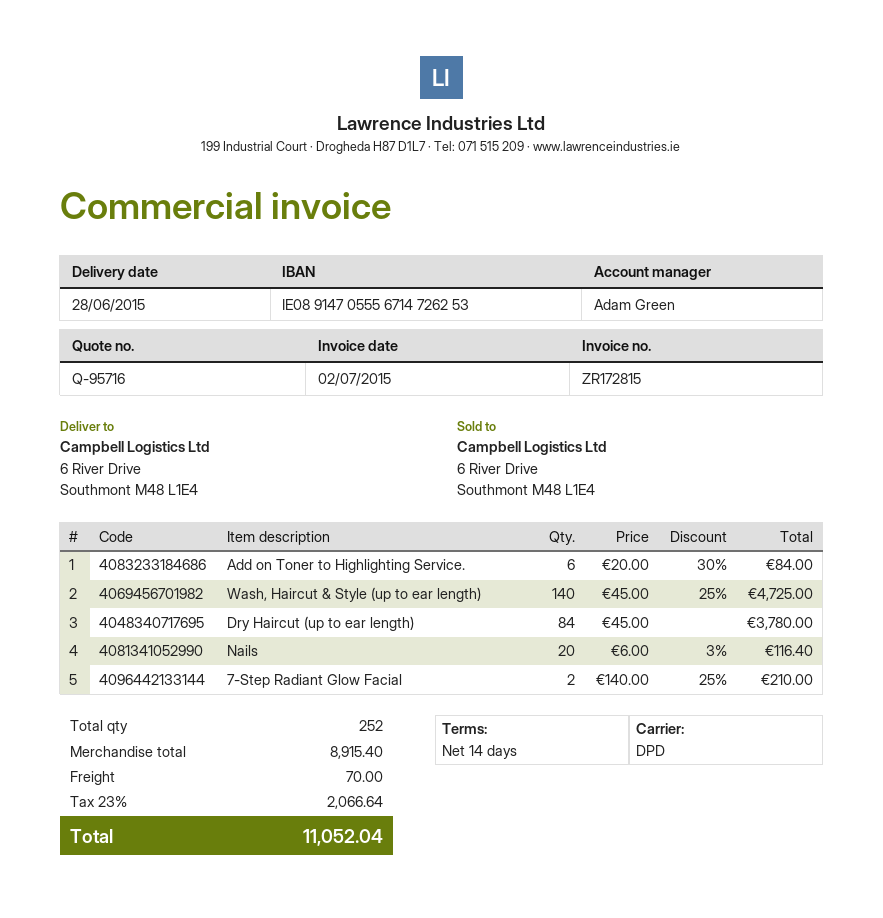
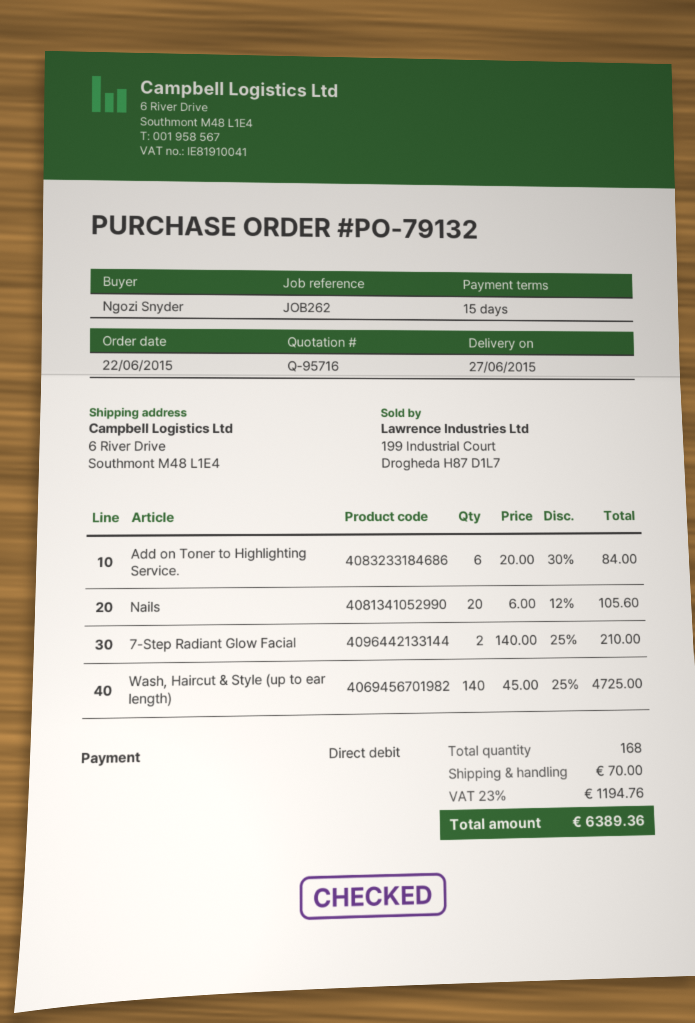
delivery date: 2015-06-28 -> 2015-06-27
payment terms: 14 days -> 15 days
Dry Haircut (up to ear length): 84 x 45.00 = 3780.00 -> none
Nails: 20 x 6.00 - 3% = 116.40 -> 20 x 6.00 - 12% = 105.60
total quantity: 252 -> 168
tax: 23% = 2066.64 -> 23% = 1194.76
total: 11052.04 -> 6389.36

